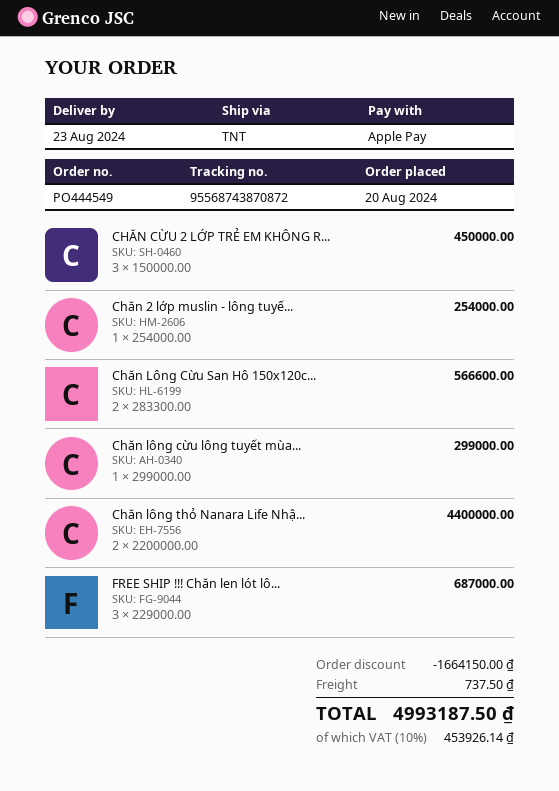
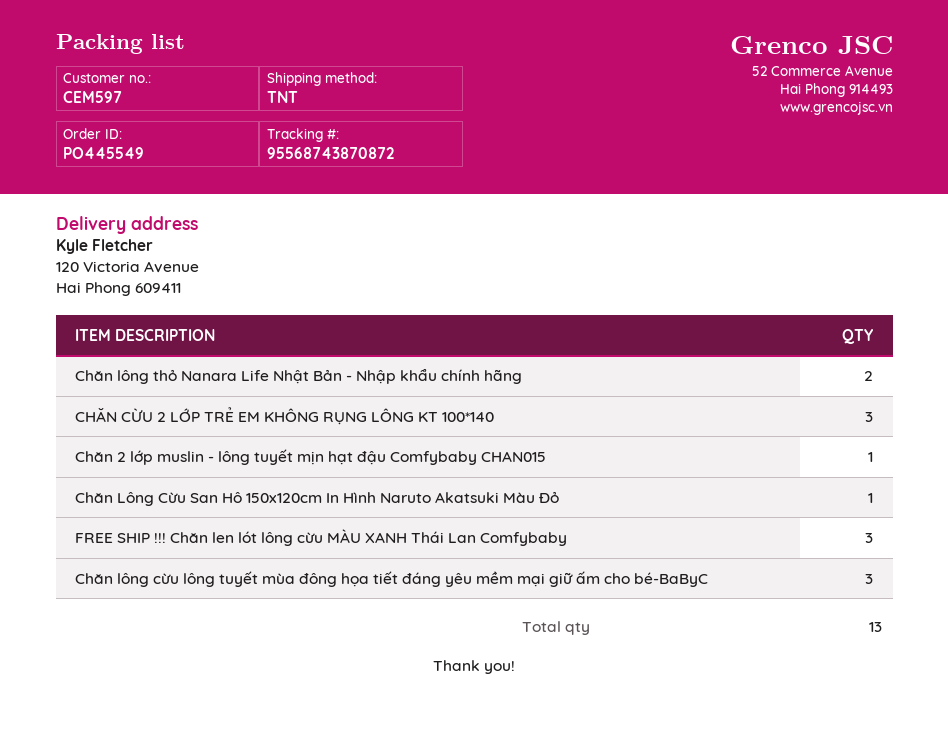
order number: PO444549 -> PO445549
Chăn Lông Cừu San Hô 150x120c...: 2 -> 1
Chăn lông cừu lông tuyết mùa...: 1 -> 3

